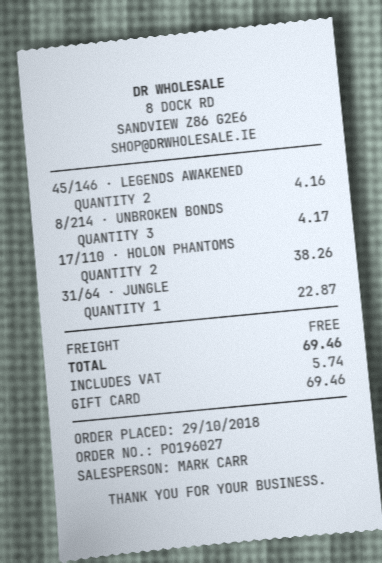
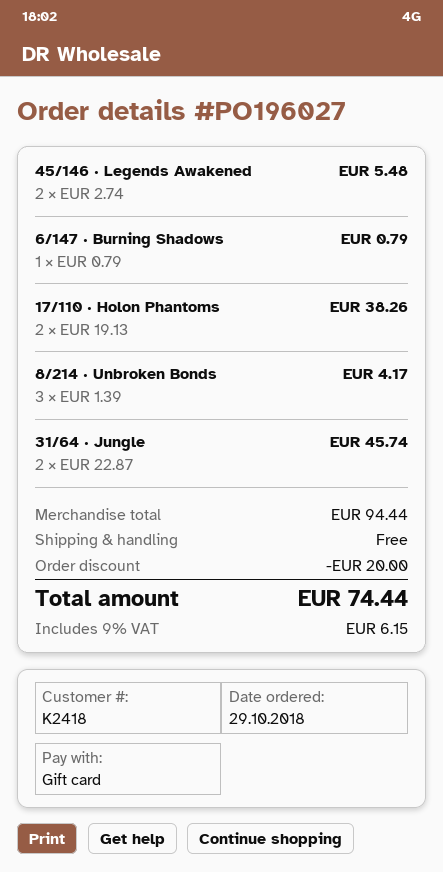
45/146 · LEGENDS AWAKENED: 2 for 4.16 -> 2 for 5.48
31/64 · JUNGLE: 1 for 22.87 -> 2 for 45.74
6/147 · Burning Shadows: none -> 1 for 0.79
discount: none -> 20.00
tax: 5.74 -> 6.15
total: 69.46 -> 74.44

